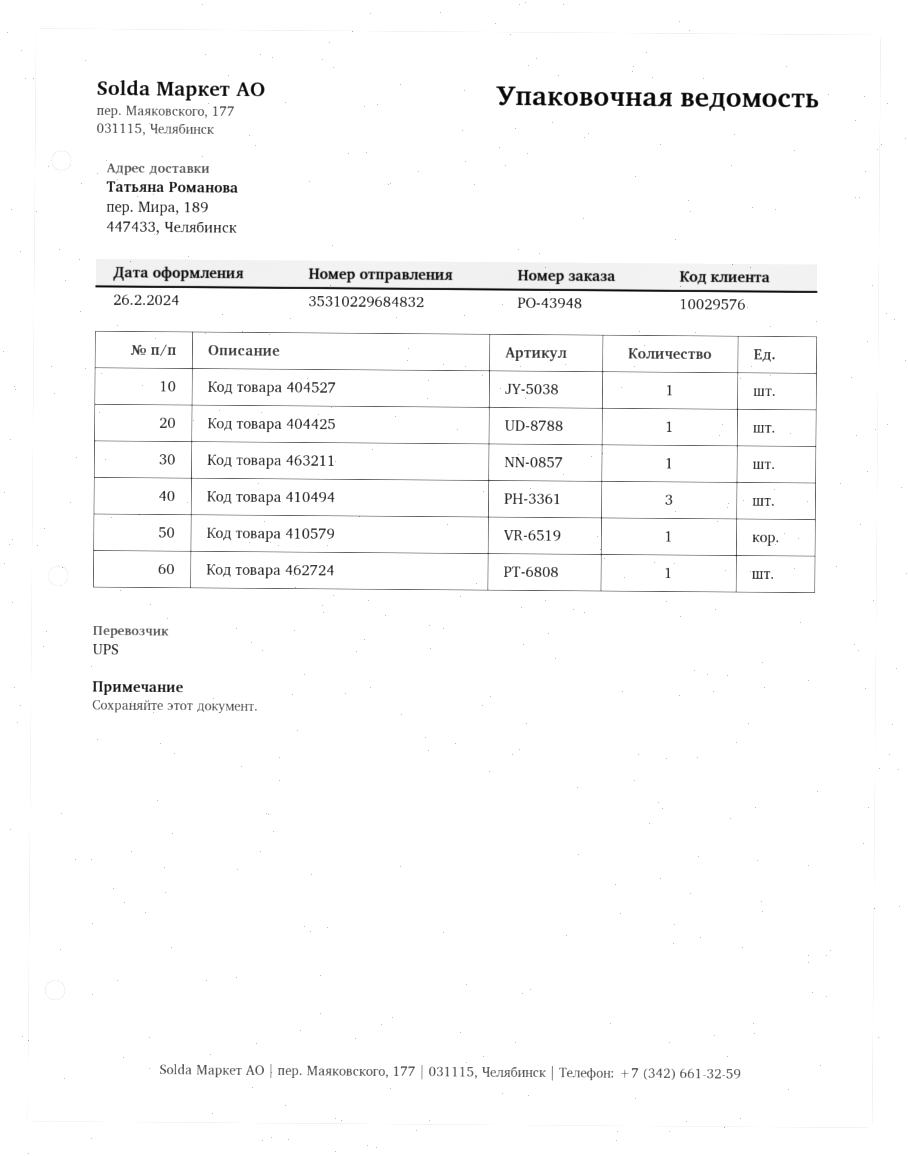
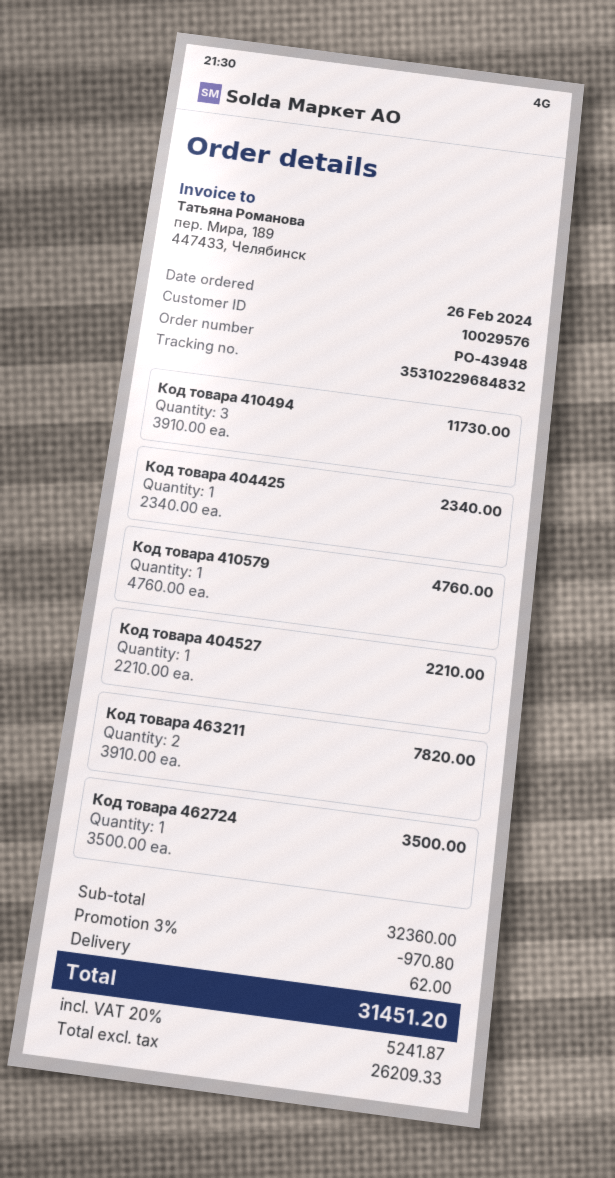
Код товара 463211: 1 -> 2

